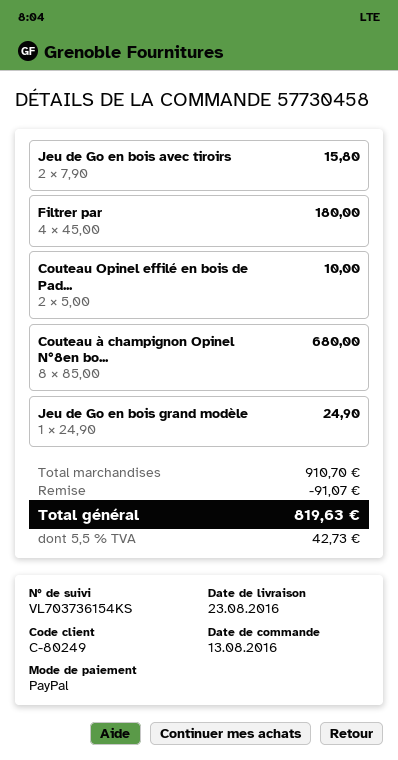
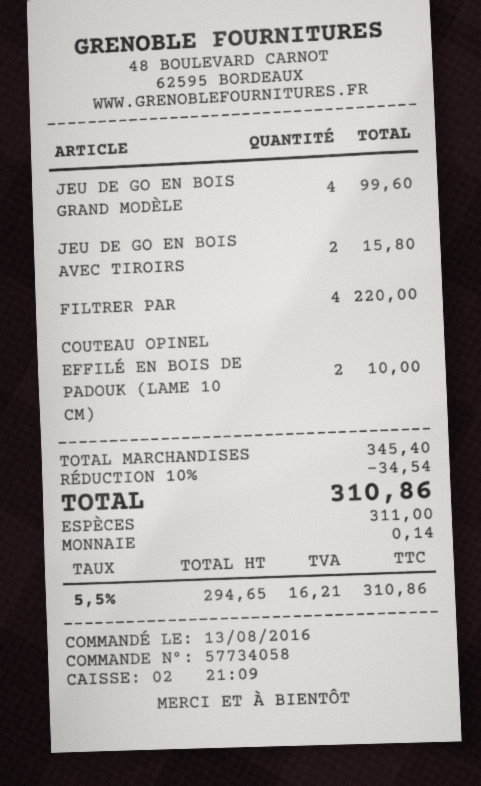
order number: 57730458 -> 57734058
payment method: PayPal -> cash
Filtrer par: 4 for 180.00 -> 4 for 220.00
Couteau à champignon Opinel N°8en bo...: 8 for 680.00 -> none
Jeu de Go en bois grand modèle: 1 for 24.90 -> 4 for 99.60
subtotal: 910.70 -> 345.40
discount: 91.07 -> 34.54
tax: 5.5% = 42.73 -> 5.5% = 16.21
total: 819.63 -> 310.86

